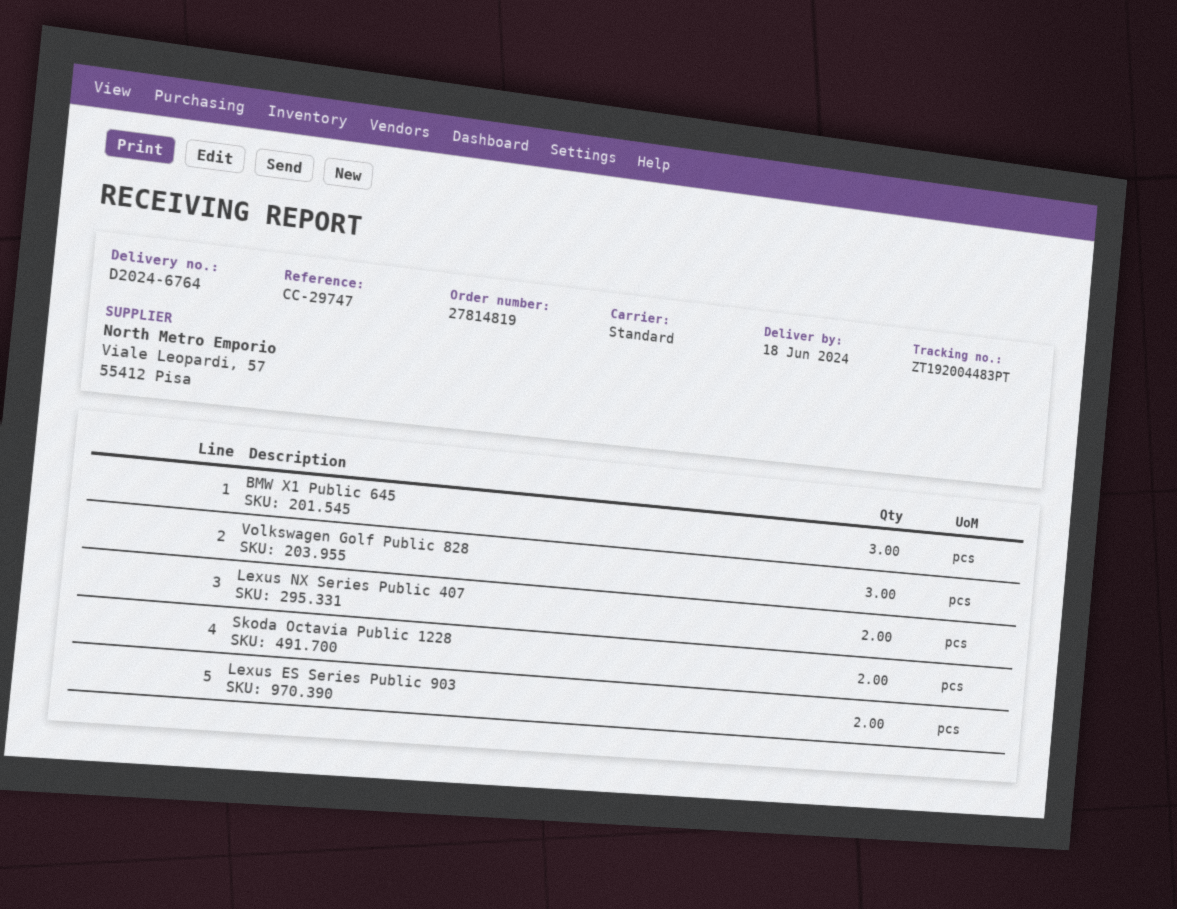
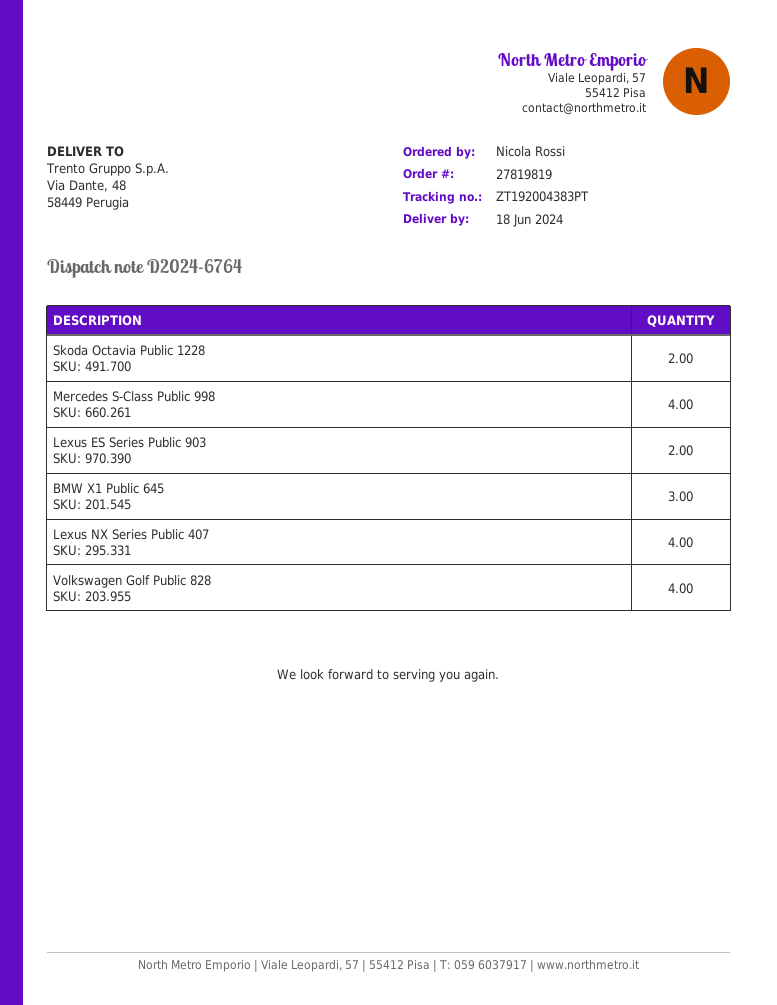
order number: 27814819 -> 27819819
tracking number: ZT192004483PT -> ZT192004383PT
Volkswagen Golf Public 828: 3 -> 4
Lexus NX Series Public 407: 2 -> 4
Mercedes S-Class Public 998: none -> 4

